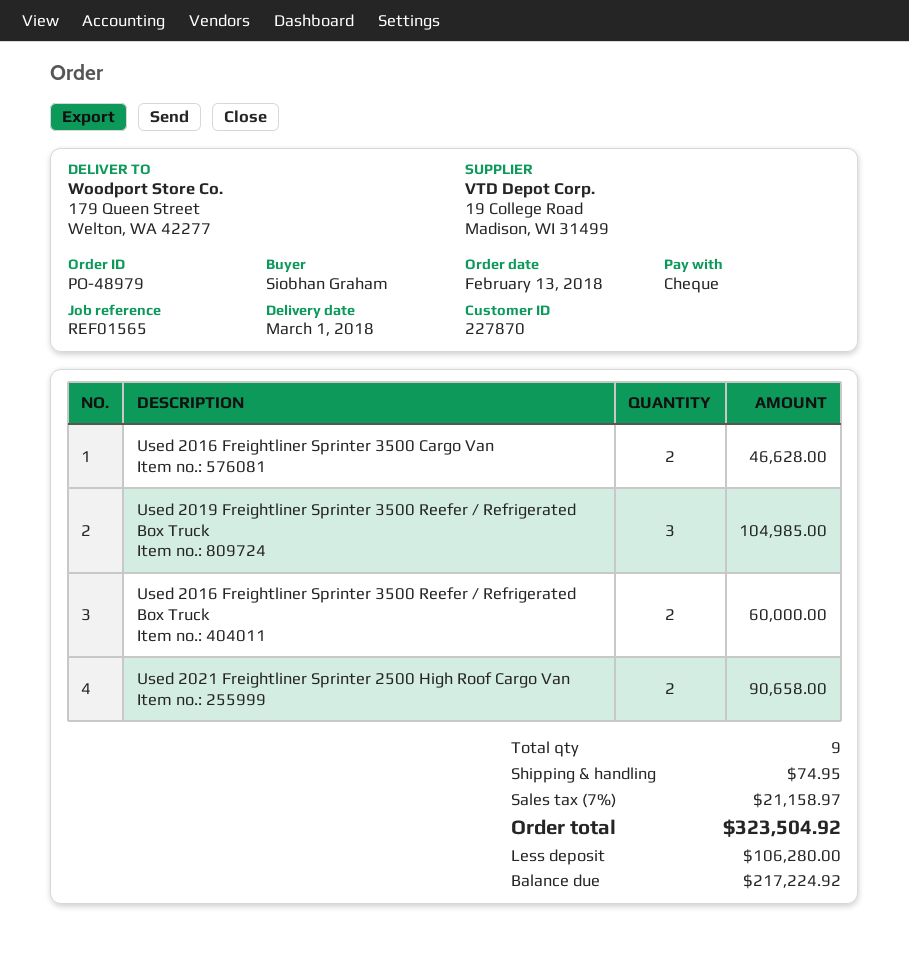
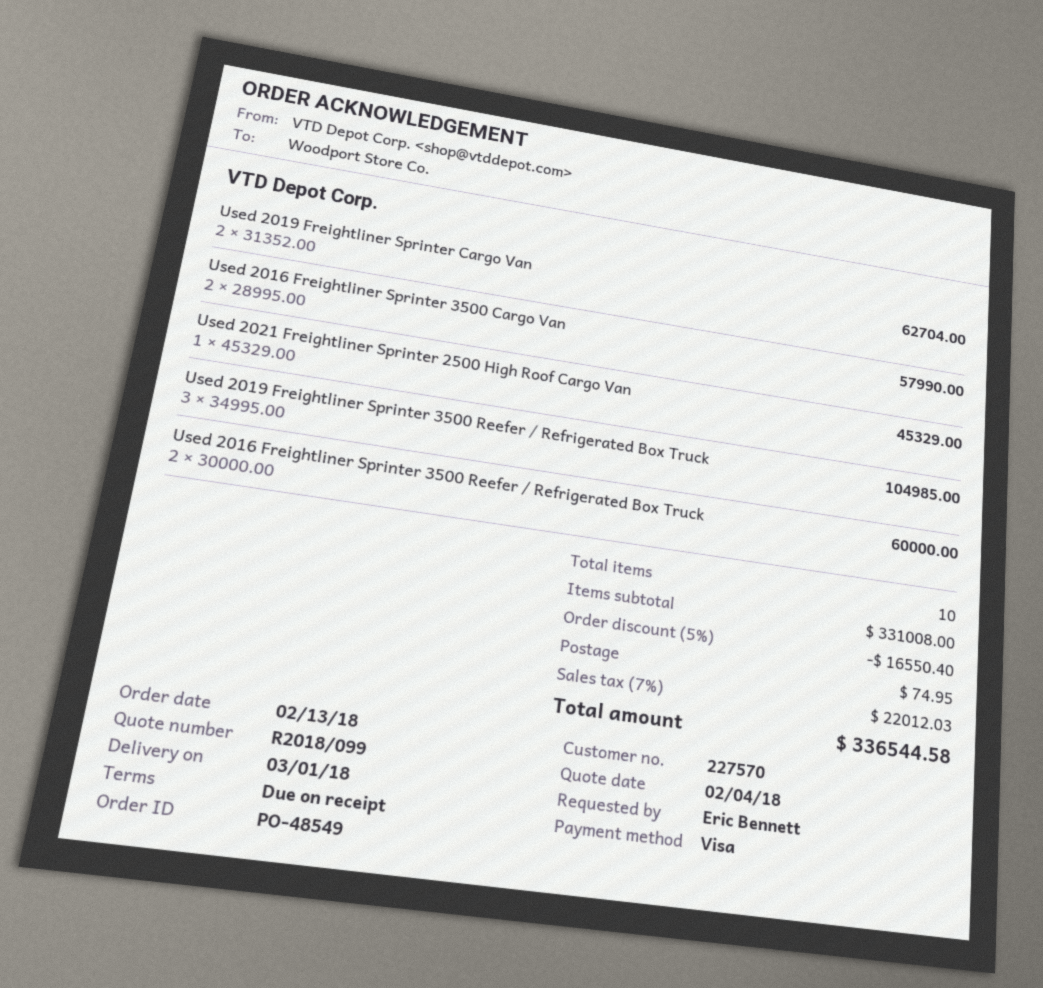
order number: PO-48979 -> PO-48549
customer number: 227870 -> 227570
ordered by: Siobhan Graham -> Eric Bennett
payment method: cheque -> Visa
Used 2016 Freightliner Sprinter 3500 Cargo Van: 2 for 46628.00 -> 2 for 57990.00
Used 2021 Freightliner Sprinter 2500 High Roof Cargo Van: 2 for 90658.00 -> 1 for 45329.00
Used 2019 Freightliner Sprinter Cargo Van: none -> 2 for 62704.00
total quantity: 9 -> 10
discount: none -> 5% = 16550.40
tax: 7% = 21158.97 -> 7% = 22012.03
total: 323504.92 -> 336544.58

